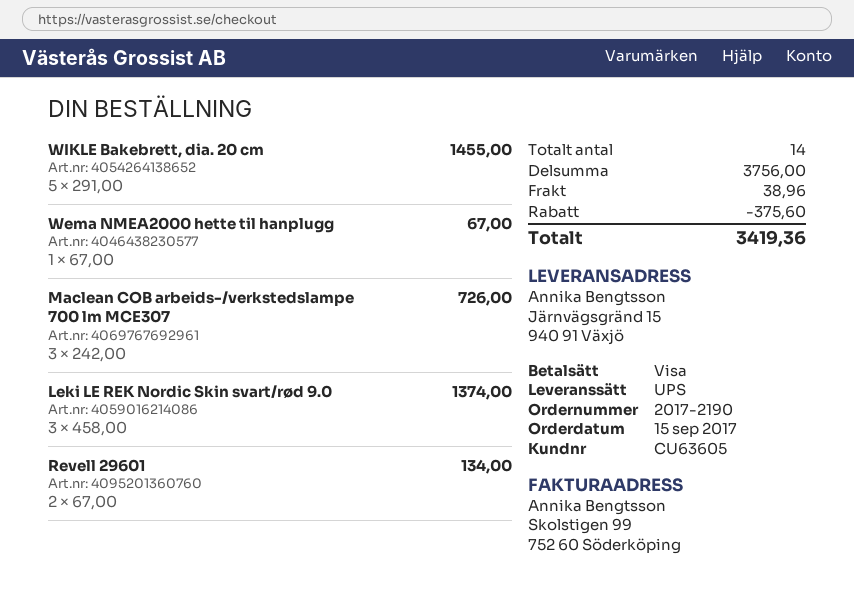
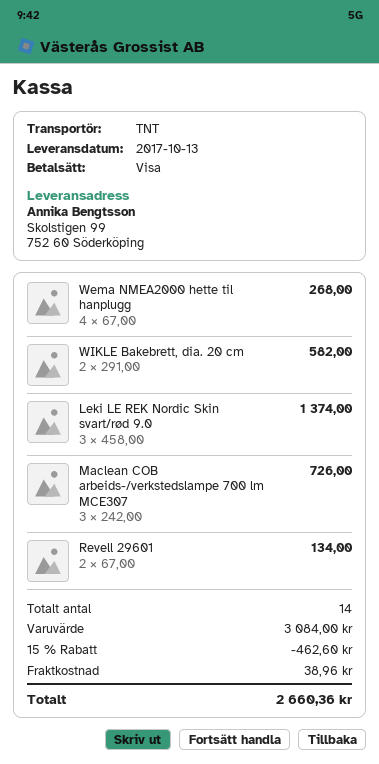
shipping method: UPS -> TNT
ship to: Järnvägsgränd 15, 940 91 Växjö -> Skolstigen 99, 752 60 Söderköping
WIKLE Bakebrett, dia. 20 cm: 5 x 291.00 = 1455.00 -> 2 x 291.00 = 582.00
Wema NMEA2000 hette til hanplugg: 1 x 67.00 = 67.00 -> 4 x 67.00 = 268.00
subtotal: 3756.00 -> 3084.00
discount: 375.60 -> 462.60
total: 3419.36 -> 2660.36

